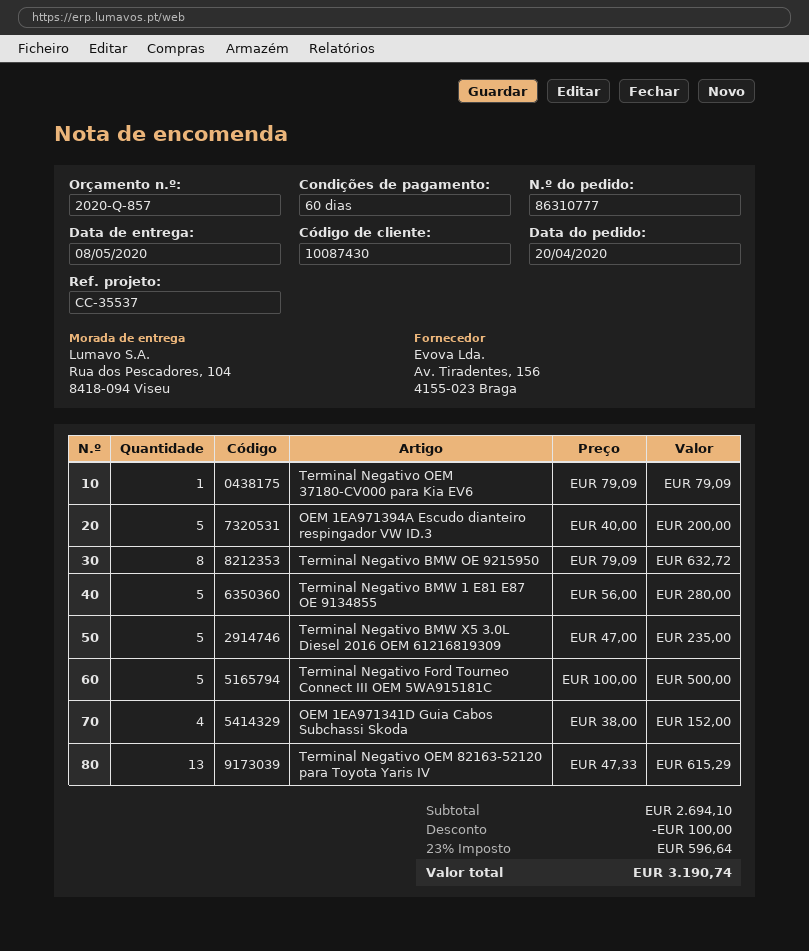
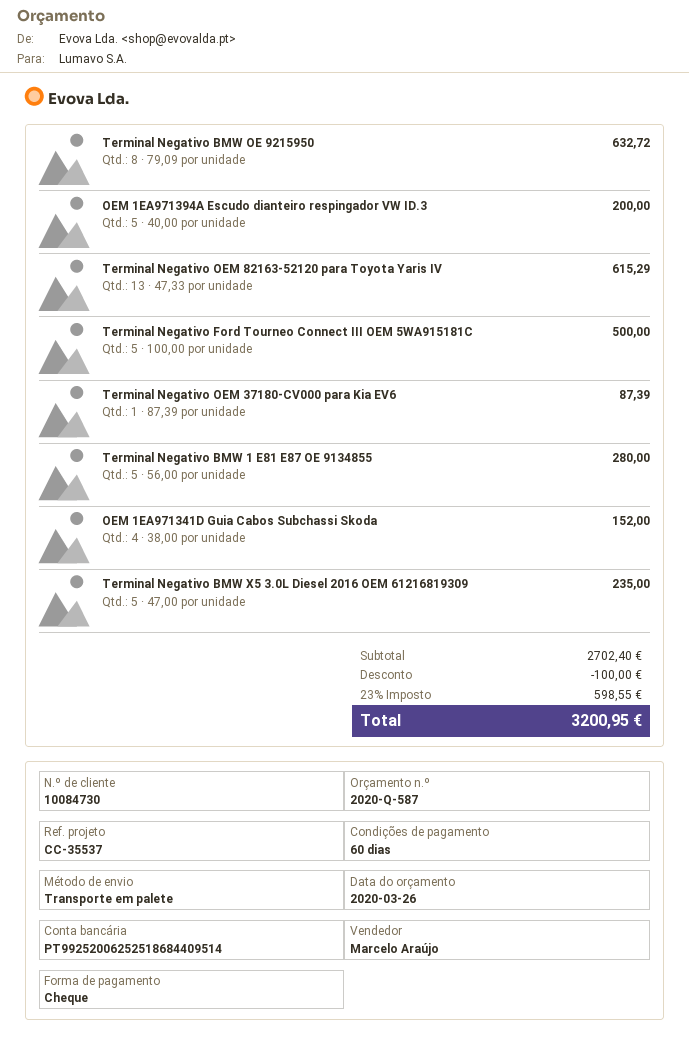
quote number: 2020-Q-857 -> 2020-Q-587
customer number: 10087430 -> 10084730
Terminal Negativo OEM 37180-CV000 para Kia EV6: 1 x 79.09 = 79.09 -> 1 x 87.39 = 87.39
subtotal: 2694.10 -> 2702.40
tax: 23% = 596.64 -> 23% = 598.55
total: 3190.74 -> 3200.95

